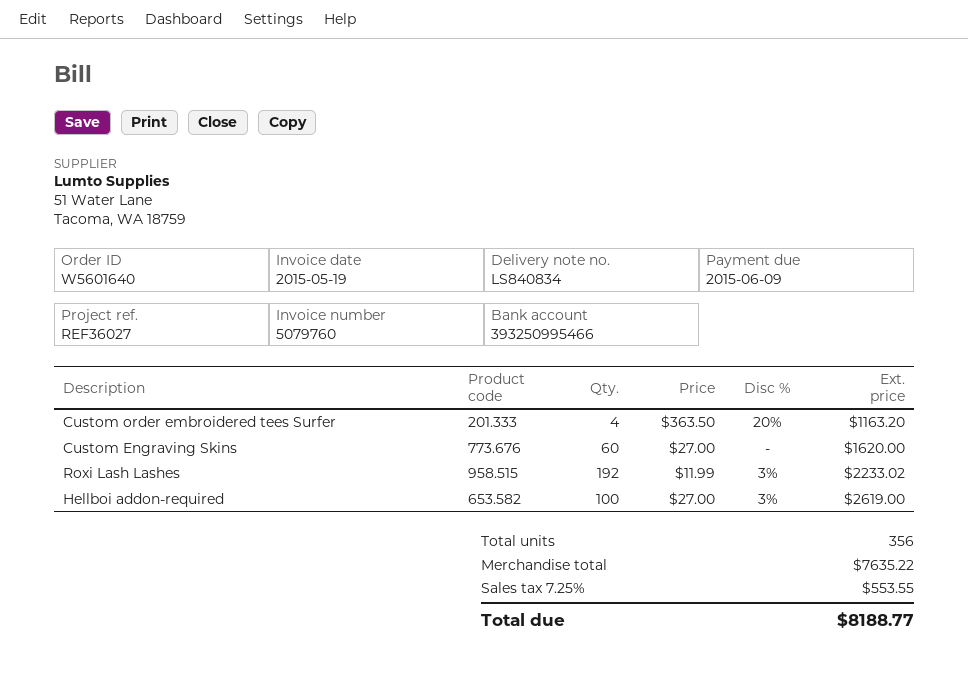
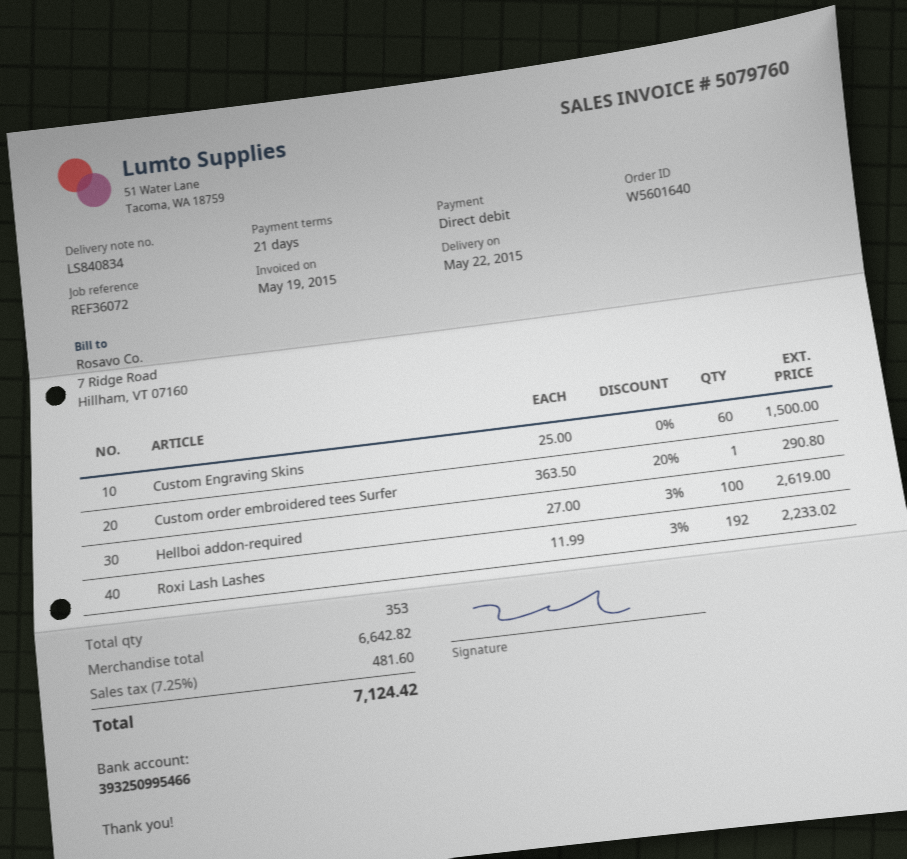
reference: REF36027 -> REF36072
Custom order embroidered tees Surfer: 4 x 363.50 - 20% = 1163.20 -> 1 x 363.50 - 20% = 290.80
Custom Engraving Skins: 60 x 27.00 = 1620.00 -> 60 x 25.00 = 1500.00
total quantity: 356 -> 353
subtotal: 7635.22 -> 6642.82
tax: 7.25% = 553.55 -> 7.25% = 481.60
total: 8188.77 -> 7124.42

